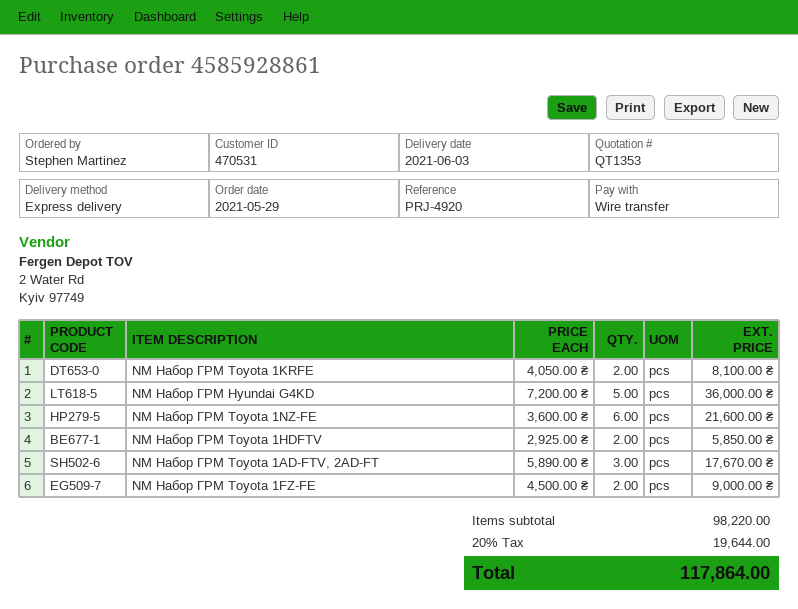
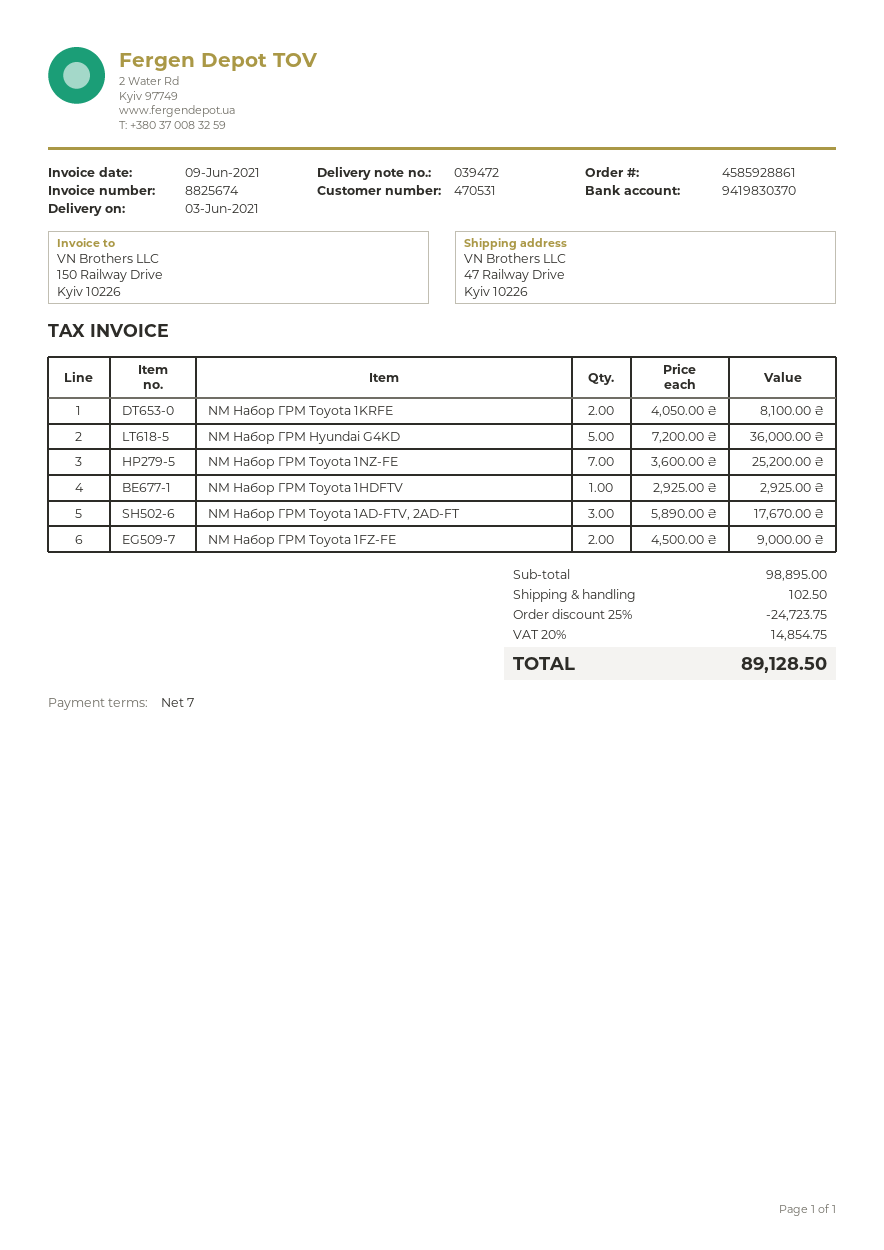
NM Набор ГРМ Toyota 1NZ-FE: 6 x 3600.00 = 21600.00 -> 7 x 3600.00 = 25200.00
NM Набор ГРМ Toyota 1HDFTV: 2 x 2925.00 = 5850.00 -> 1 x 2925.00 = 2925.00
subtotal: 98220.00 -> 98895.00
discount: none -> 25% = 24723.75
shipping: none -> 102.50
tax: 20% = 19644.00 -> 20% = 14854.75
total: 117864.00 -> 89128.50

